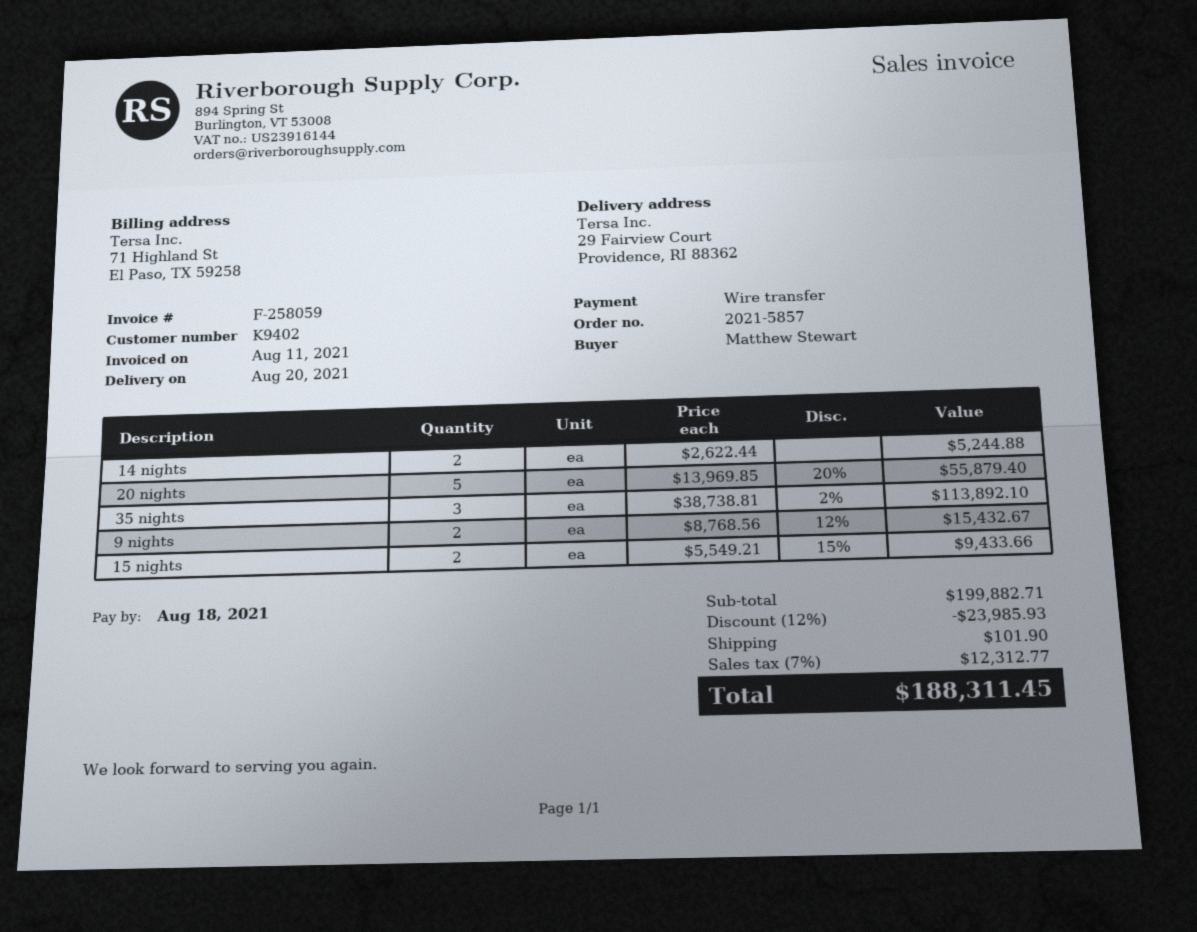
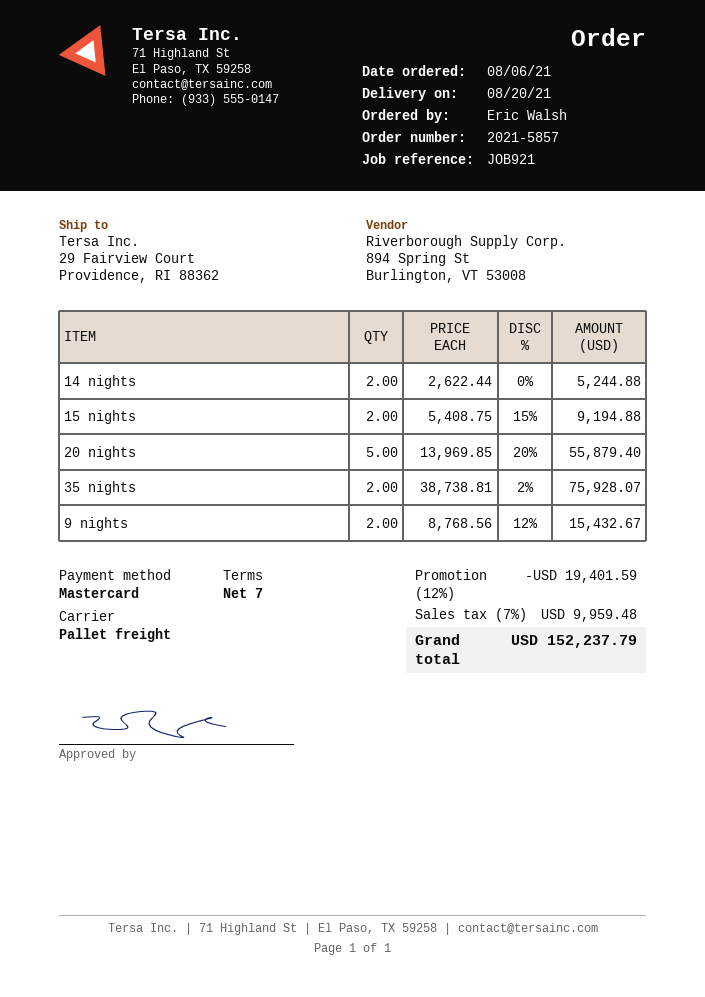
ordered by: Matthew Stewart -> Eric Walsh
payment method: bank transfer -> Mastercard
35 nights: 3 x 38738.81 - 2% = 113892.10 -> 2 x 38738.81 - 2% = 75928.07
15 nights: 2 x 5549.21 - 15% = 9433.66 -> 2 x 5408.75 - 15% = 9194.88
discount: 12% = 23985.93 -> 12% = 19401.59
shipping: 101.90 -> none
tax: 7% = 12312.77 -> 7% = 9959.48
total: 188311.45 -> 152237.79

